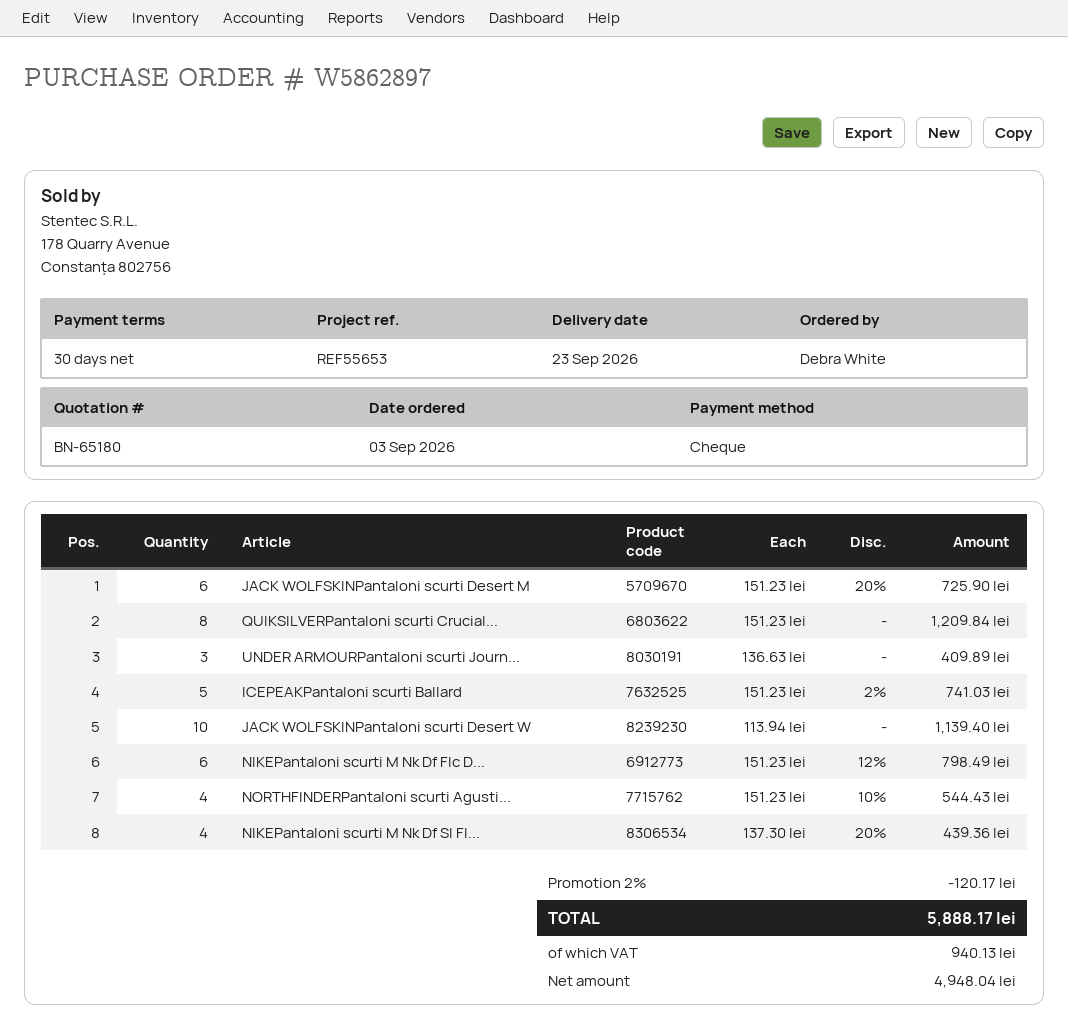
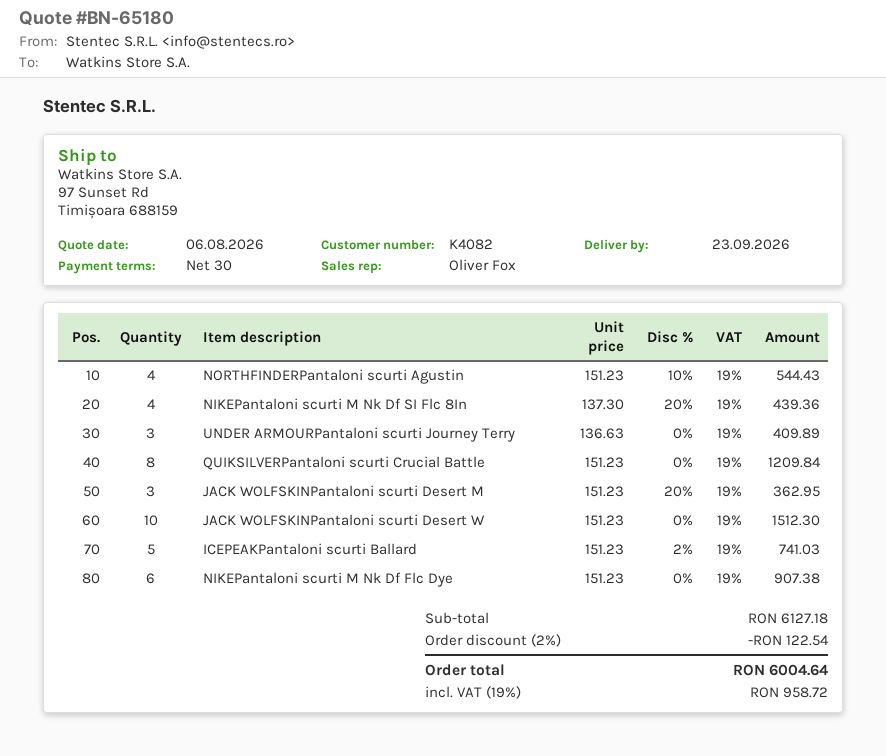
JACK WOLFSKINPantaloni scurti Desert M: 6 x 151.23 - 20% = 725.90 -> 3 x 151.23 - 20% = 362.95
JACK WOLFSKINPantaloni scurti Desert W: 10 x 113.94 = 1139.40 -> 10 x 151.23 = 1512.30
NIKEPantaloni scurti M Nk Df Flc D...: 6 x 151.23 - 12% = 798.49 -> 6 x 151.23 = 907.38
discount: 2% = 120.17 -> 2% = 122.54
tax: 940.13 -> 958.72
total: 5888.17 -> 6004.64

